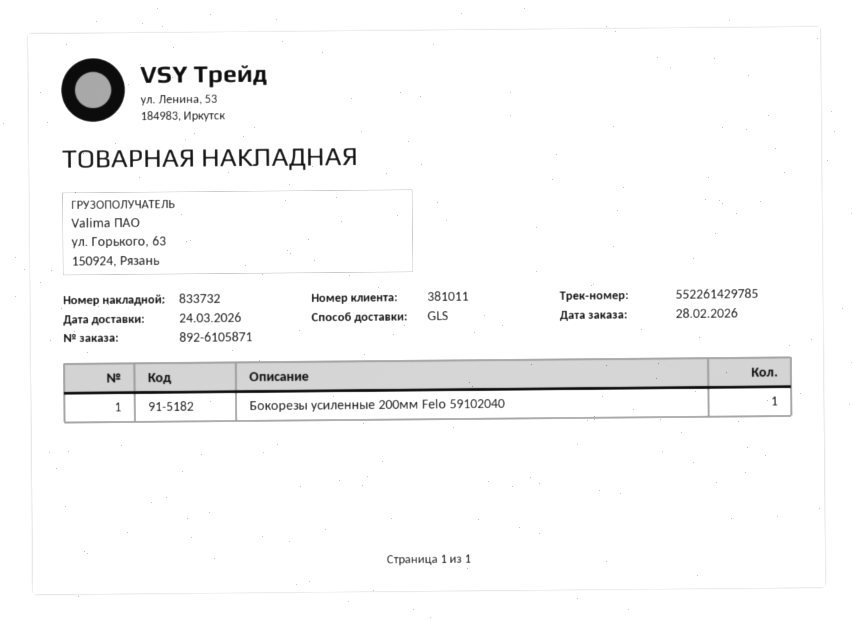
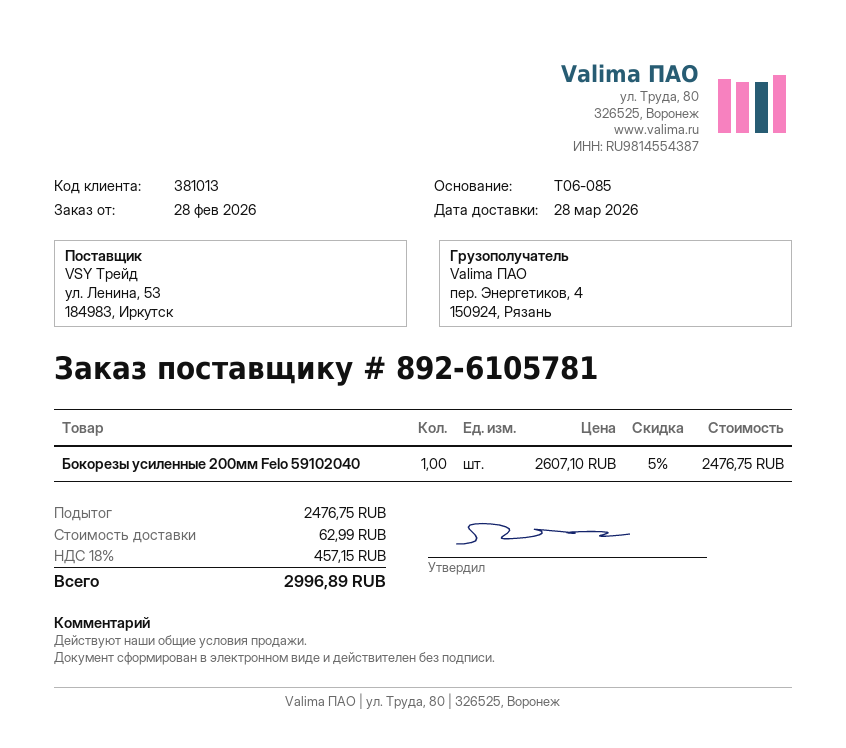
order number: 892-6105871 -> 892-6105781
delivery date: 2026-03-24 -> 2026-03-28
customer number: 381011 -> 381013
ship to: ул. Горького, 63, 150924, Рязань -> пер. Энергетиков, 4, 150924, Рязань

